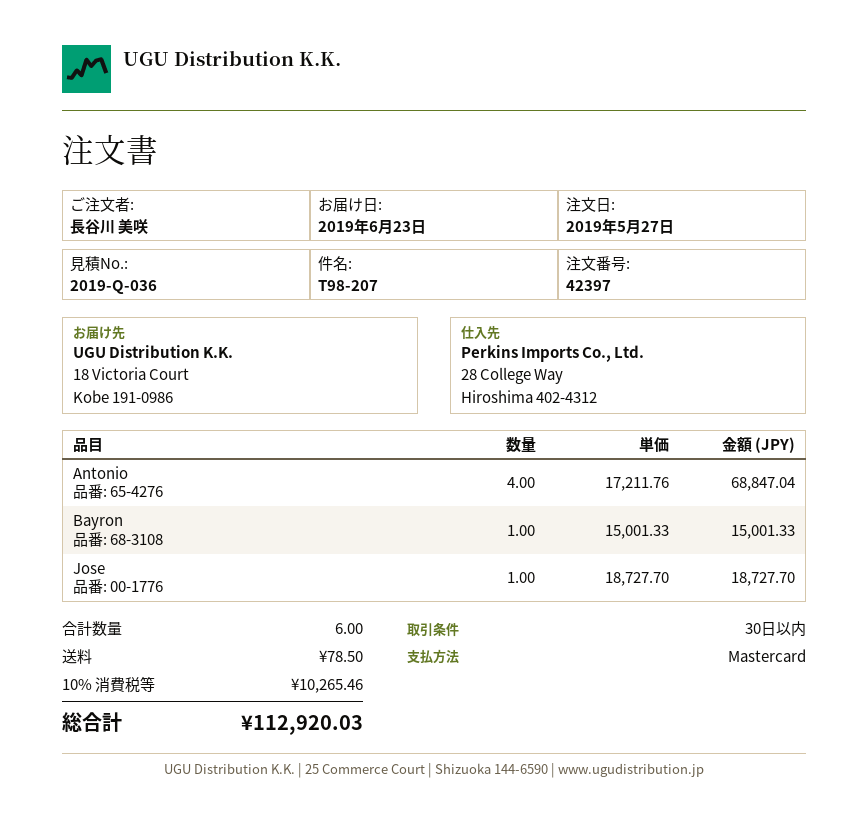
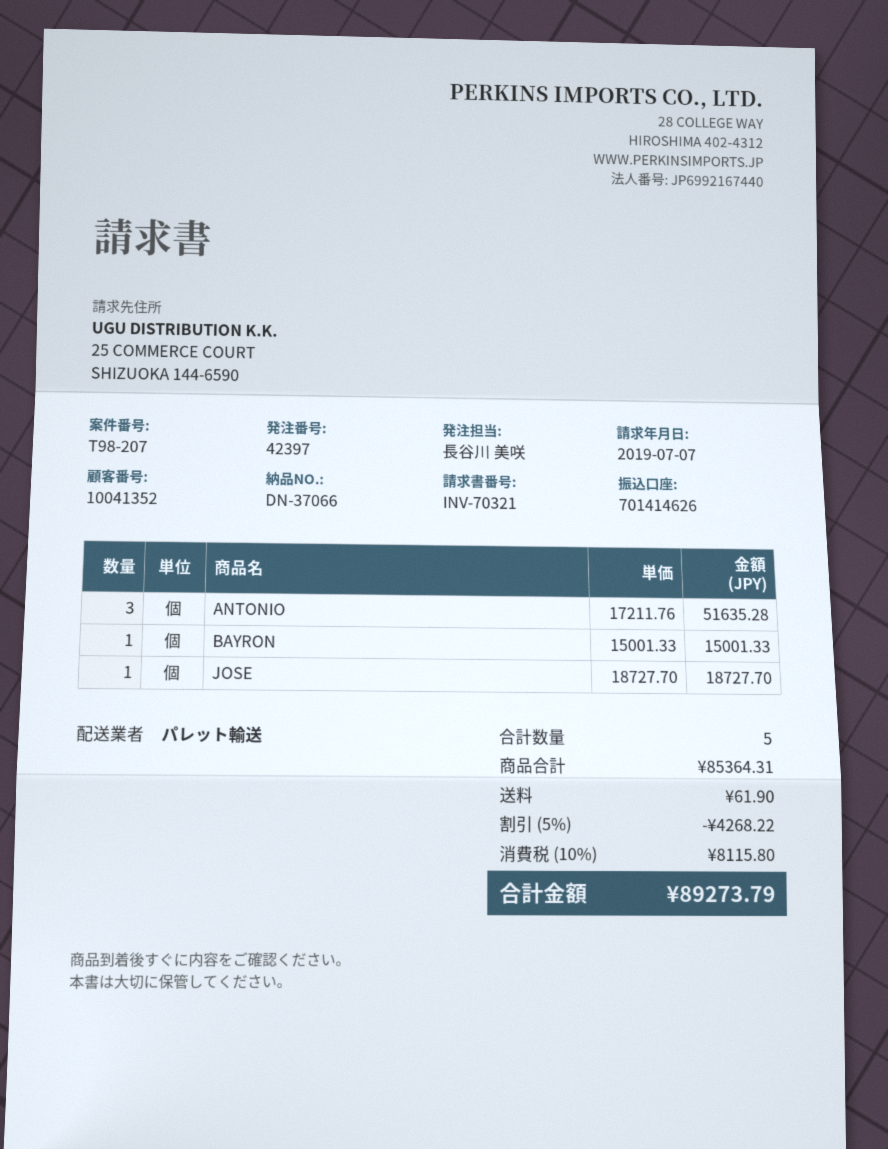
Antonio: 4 x 17211.76 = 68847.04 -> 3 x 17211.76 = 51635.28
total quantity: 6 -> 5
discount: none -> 5% = 4268.22
shipping: 78.50 -> 61.90
tax: 10% = 10265.46 -> 10% = 8115.80
total: 112920.03 -> 89273.79

